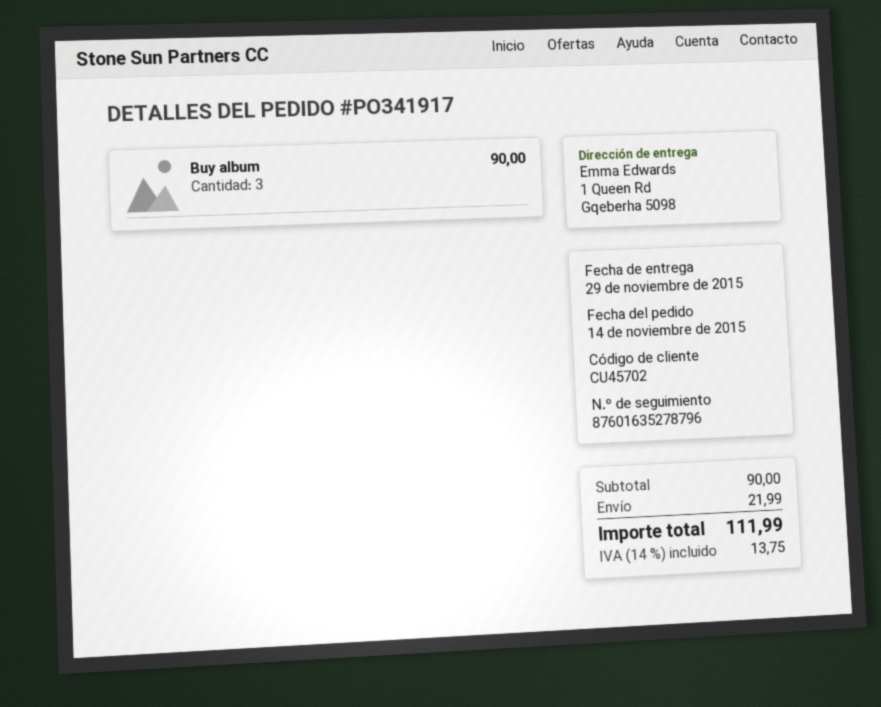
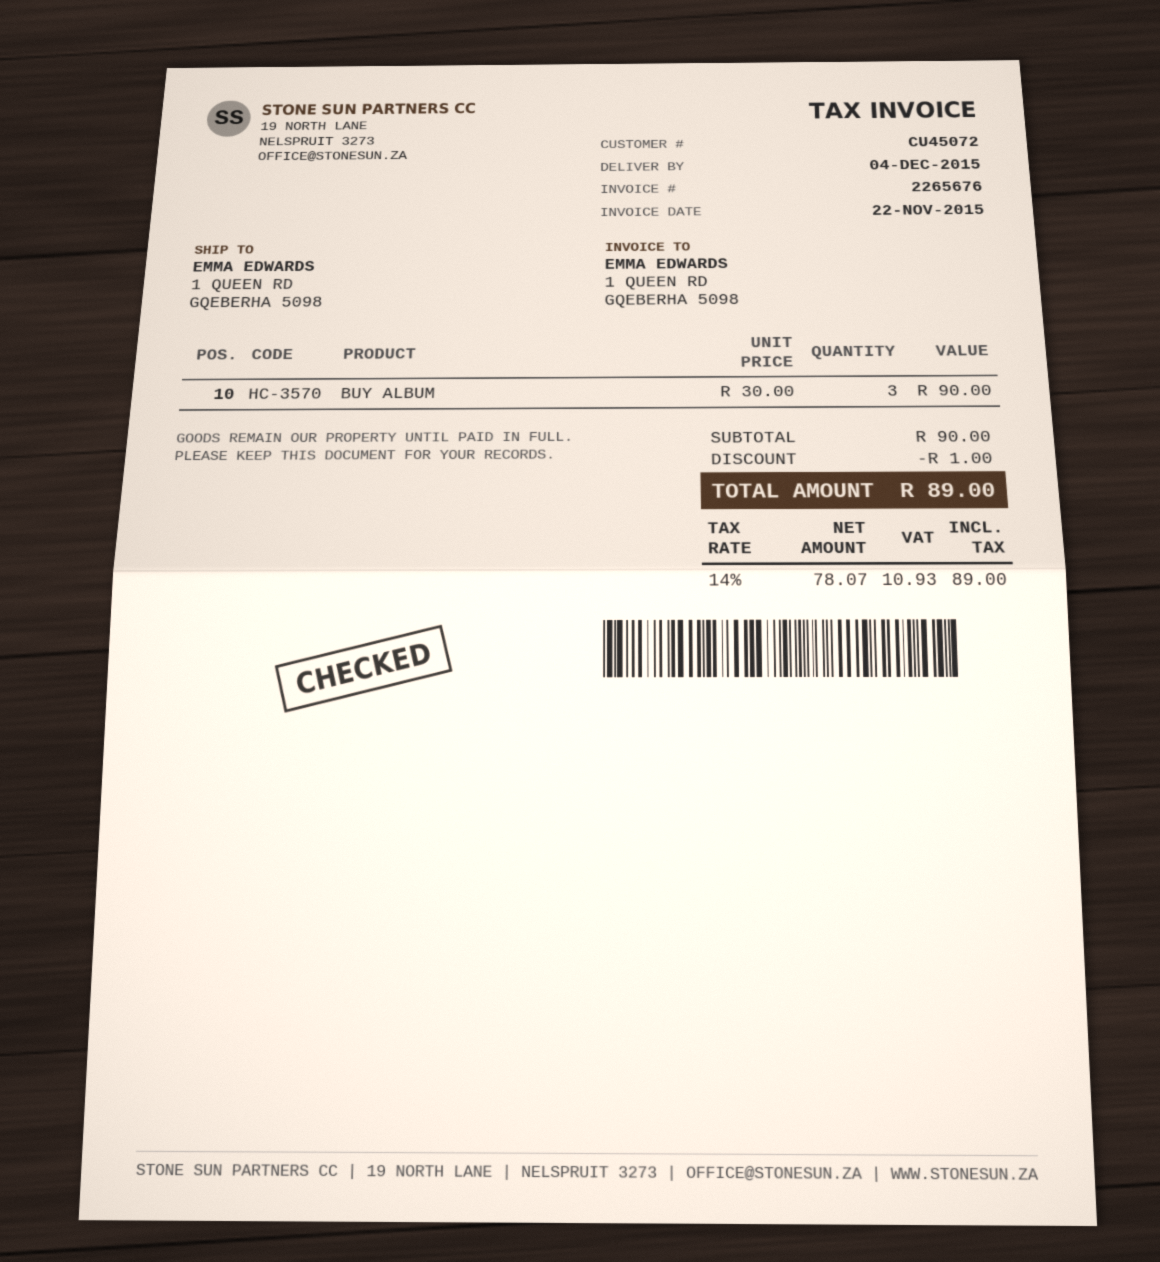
delivery date: 2015-11-29 -> 2015-12-04
customer number: CU45702 -> CU45072
discount: none -> 1.00
shipping: 21.99 -> none
tax: 14% = 13.75 -> 14% = 10.93
total: 111.99 -> 89.00

